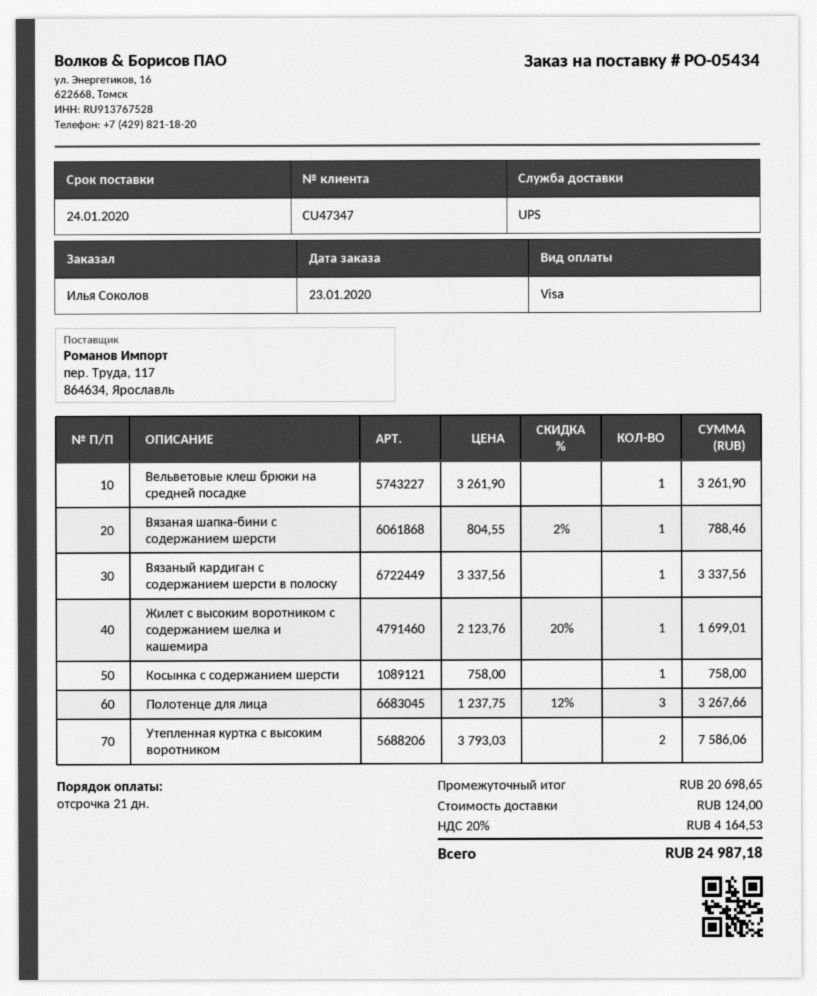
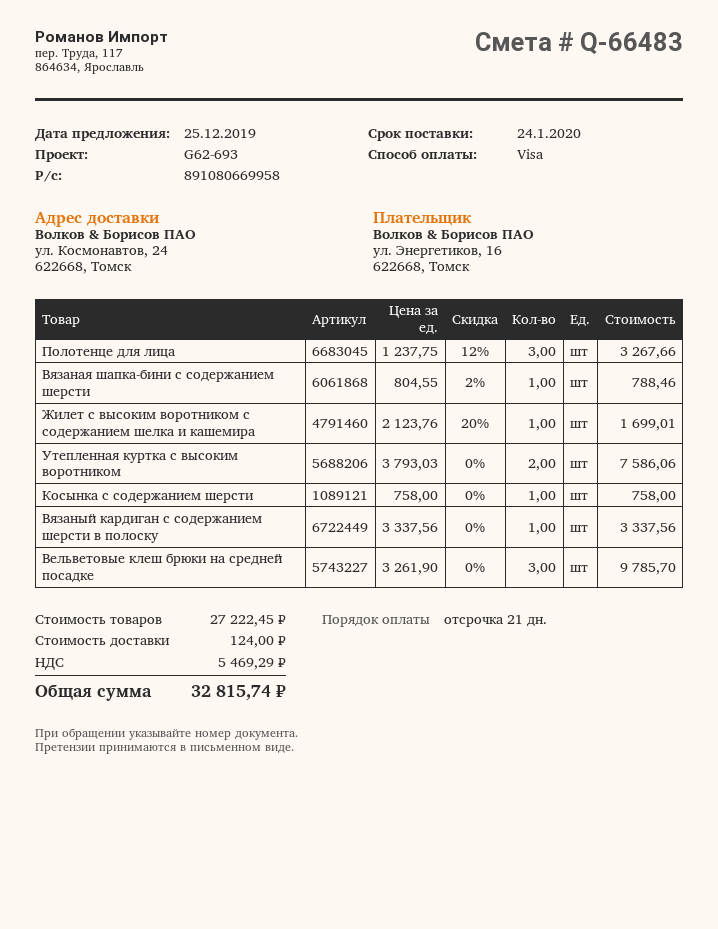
Вельветовые клеш брюки на средней посадке: 1 x 3261.90 = 3261.90 -> 3 x 3261.90 = 9785.70
subtotal: 20698.65 -> 27222.45
tax: 4164.53 -> 5469.29
total: 24987.18 -> 32815.74

